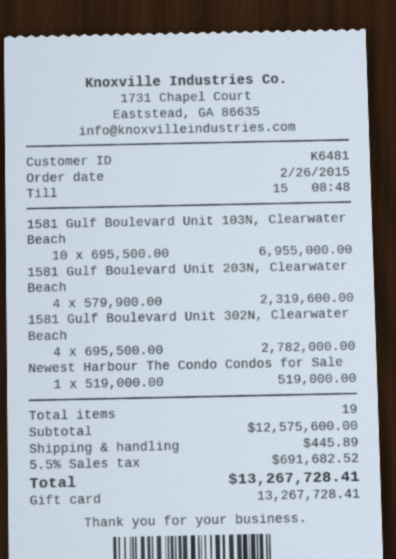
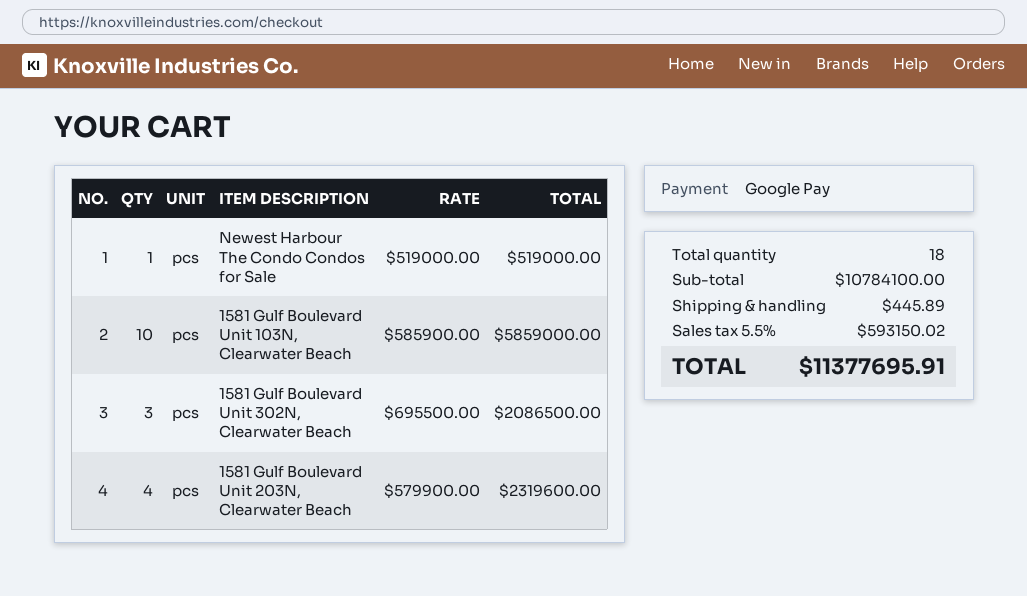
payment method: gift card -> Google Pay
1581 Gulf Boulevard Unit 103N, Clearwater Beach: 10 x 695500.00 = 6955000.00 -> 10 x 585900.00 = 5859000.00
1581 Gulf Boulevard Unit 302N, Clearwater Beach: 4 x 695500.00 = 2782000.00 -> 3 x 695500.00 = 2086500.00
total quantity: 19 -> 18
subtotal: 12575600.00 -> 10784100.00
tax: 5.5% = 691682.52 -> 5.5% = 593150.02
total: 13267728.41 -> 11377695.91

